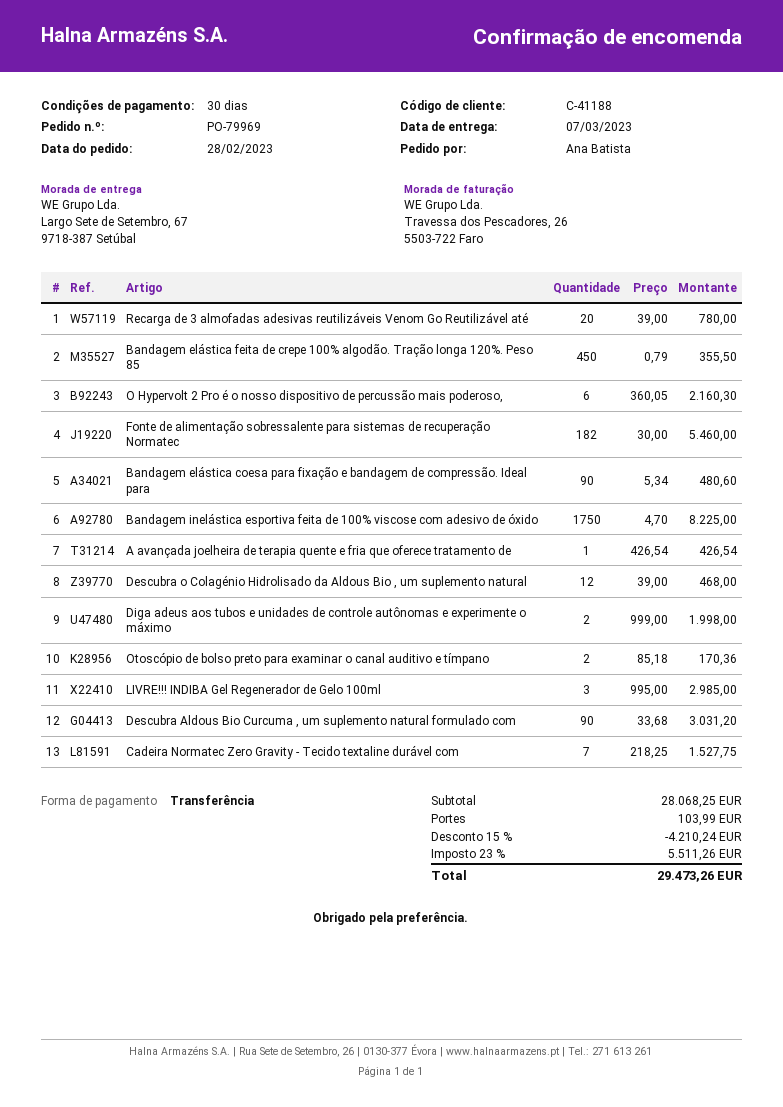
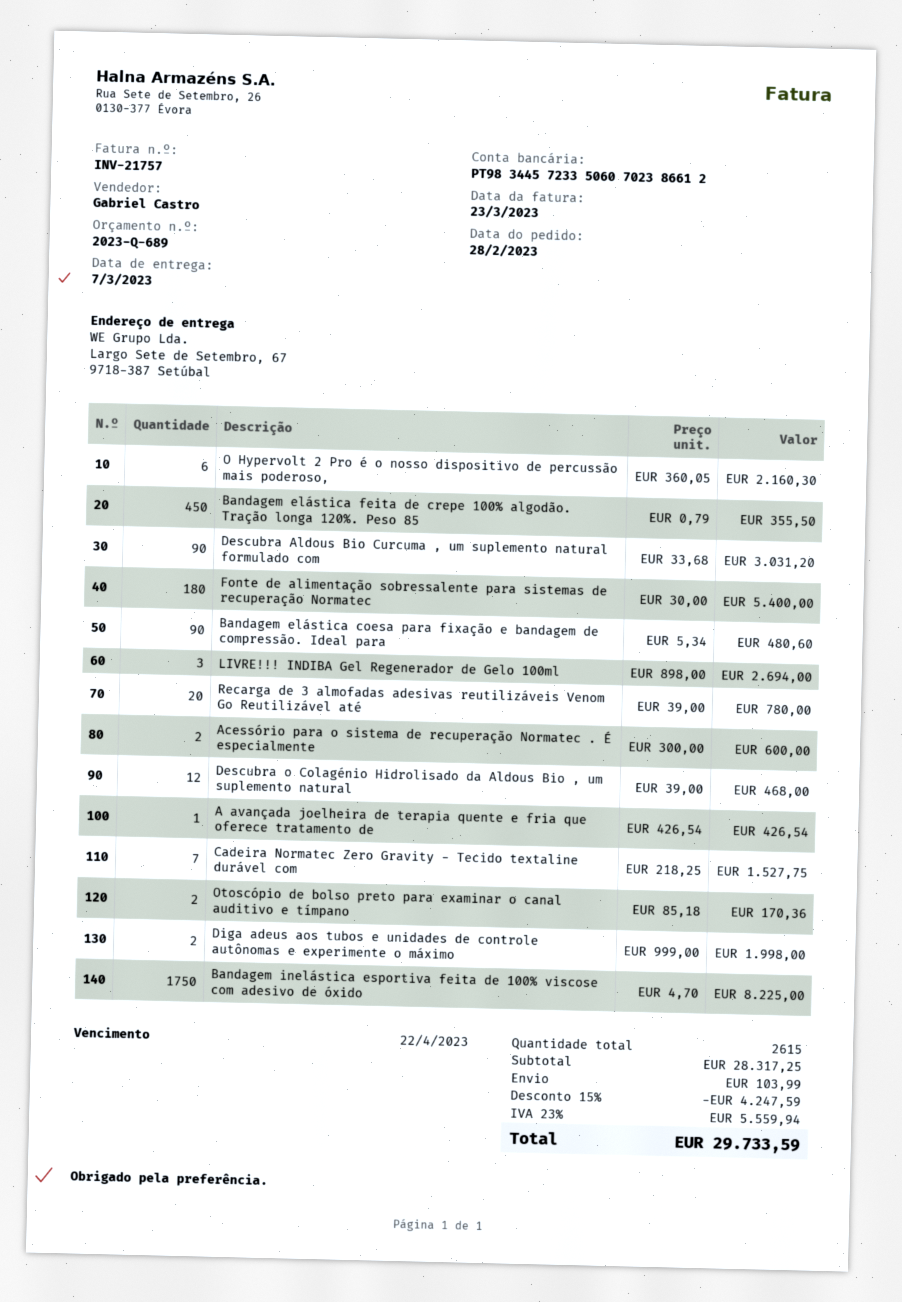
Fonte de alimentação sobressalente para sistemas de recuperação Normatec: 182 x 30.00 = 5460.00 -> 180 x 30.00 = 5400.00
LIVRE!!! INDIBA Gel Regenerador de Gelo 100ml: 3 x 995.00 = 2985.00 -> 3 x 898.00 = 2694.00
Acessório para o sistema de recuperação Normatec . É especialmente: none -> 2 x 300.00 = 600.00
subtotal: 28068.25 -> 28317.25
discount: 15% = 4210.24 -> 15% = 4247.59
tax: 23% = 5511.26 -> 23% = 5559.94
total: 29473.26 -> 29733.59

